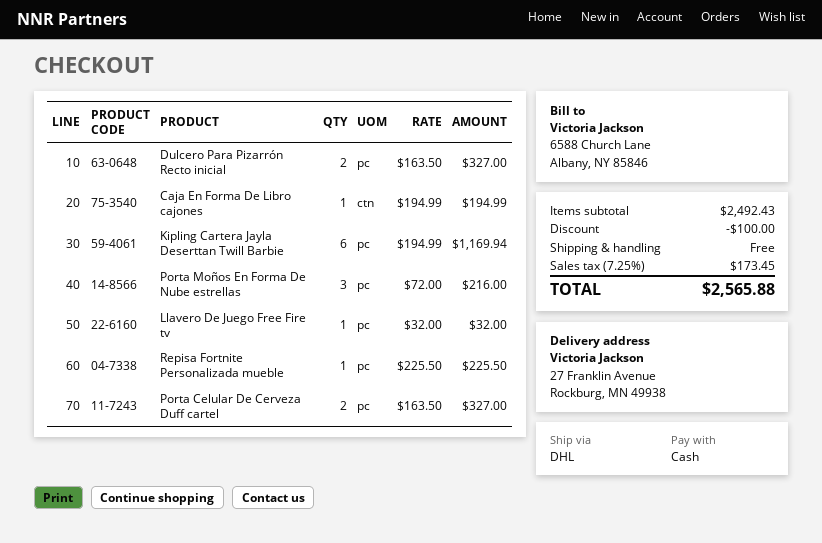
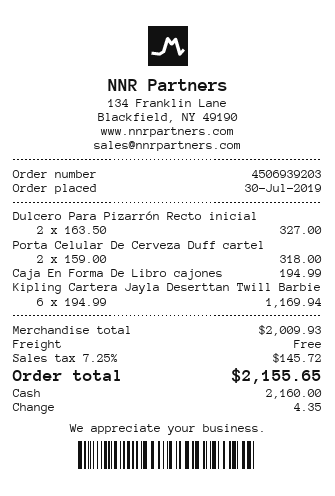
Porta Moños En Forma De Nube estrellas: 3 x 72.00 = 216.00 -> none
Llavero De Juego Free Fire tv: 1 x 32.00 = 32.00 -> none
Repisa Fortnite Personalizada mueble: 1 x 225.50 = 225.50 -> none
Porta Celular De Cerveza Duff cartel: 2 x 163.50 = 327.00 -> 2 x 159.00 = 318.00
subtotal: 2492.43 -> 2009.93
discount: 100.00 -> none
tax: 7.25% = 173.45 -> 7.25% = 145.72
total: 2565.88 -> 2155.65

